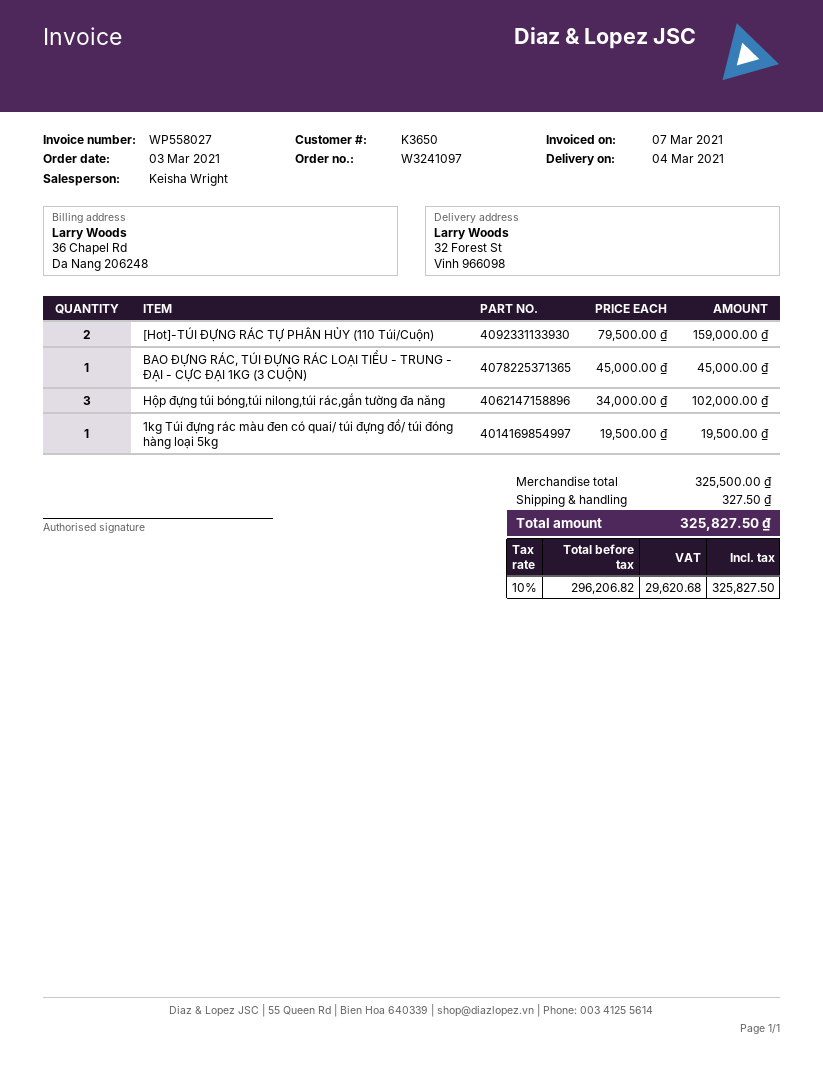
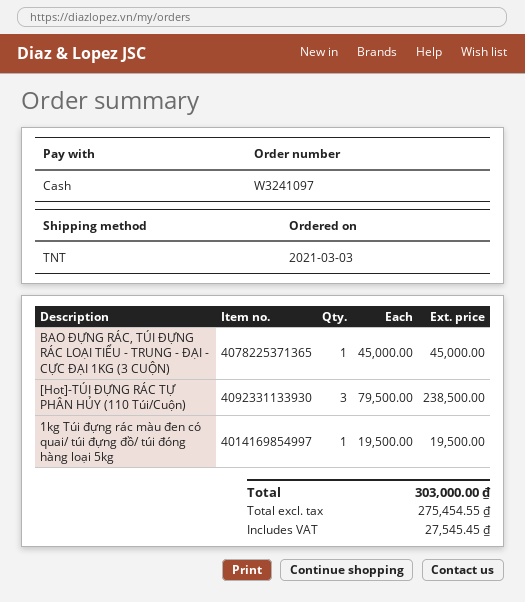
[Hot]-TÚI ĐỰNG RÁC TỰ PHÂN HỦY (110 Túi/Cuộn): 2 x 79500.00 = 159000.00 -> 3 x 79500.00 = 238500.00
Hộp đựng túi bóng,túi nilong,túi rác,gắn tường đa năng: 3 x 34000.00 = 102000.00 -> none
shipping: 327.50 -> none
net: 296206.82 -> 275454.55
tax: 29620.68 -> 27545.45
total: 325827.50 -> 303000.00

